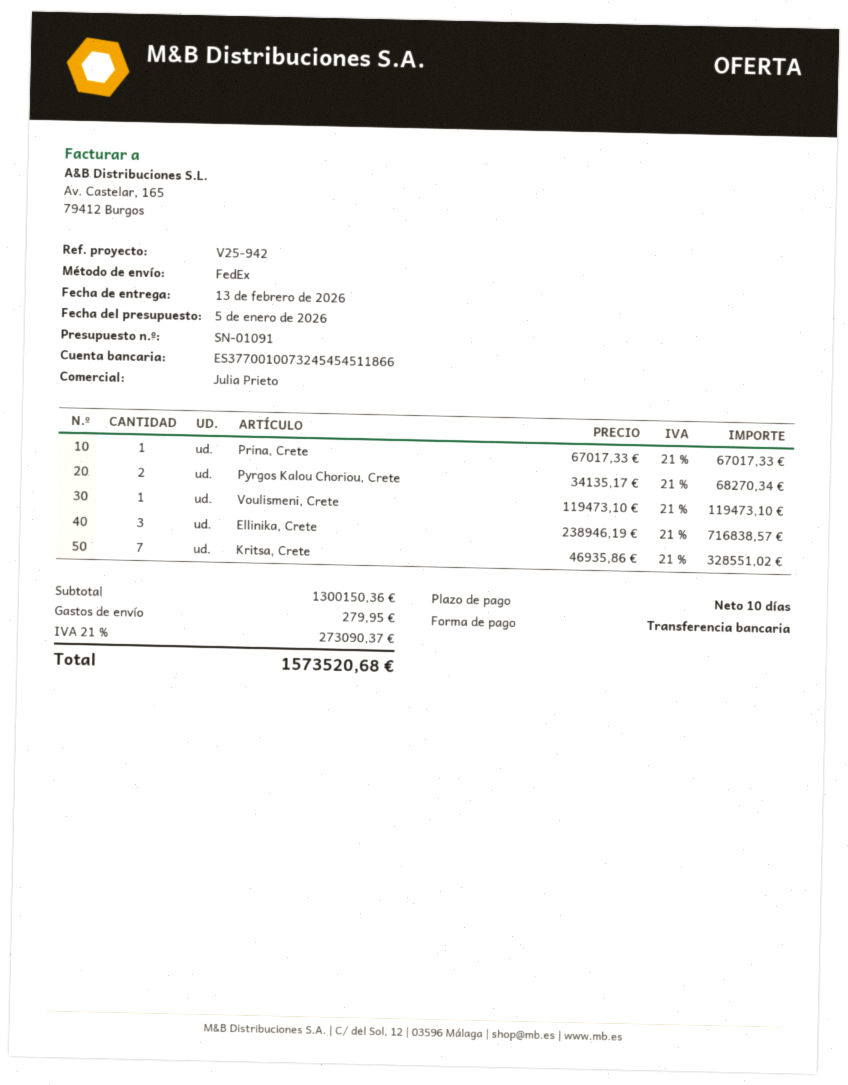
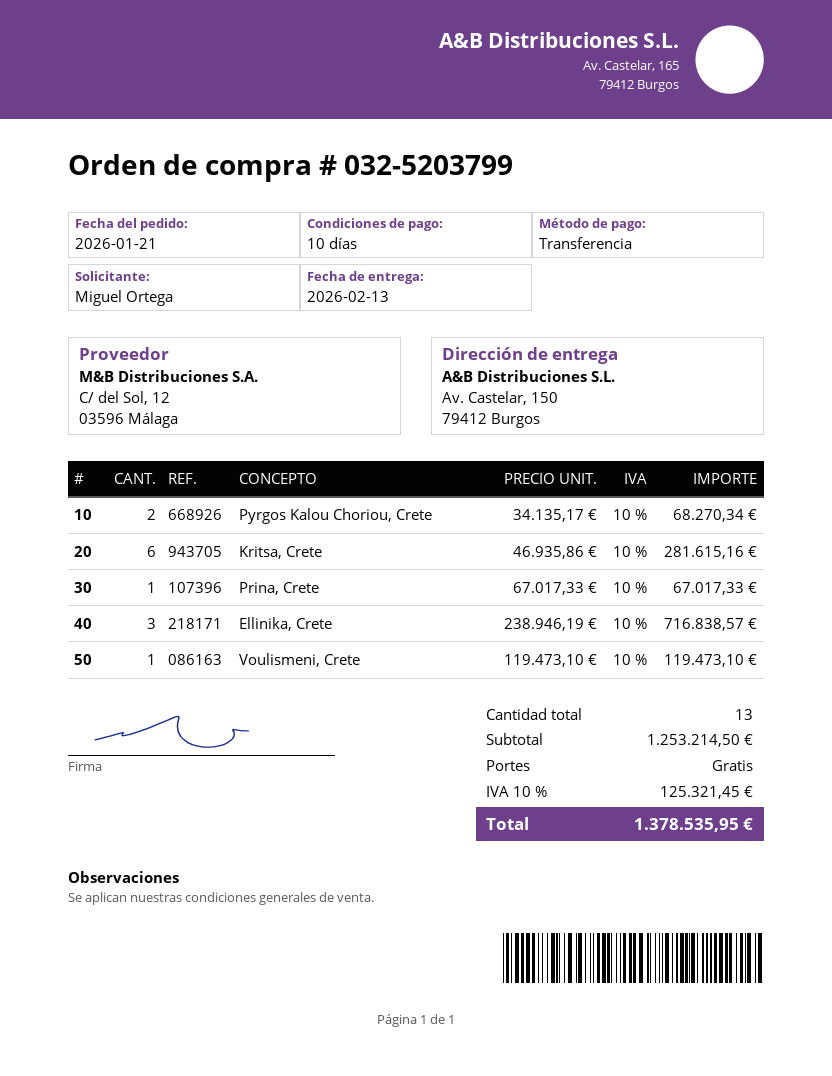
Kritsa, Crete: 7 x 46935.86 = 328551.02 -> 6 x 46935.86 = 281615.16
subtotal: 1300150.36 -> 1253214.50
shipping: 279.95 -> 0.00
tax: 21% = 273090.37 -> 10% = 125321.45
total: 1573520.68 -> 1378535.95

